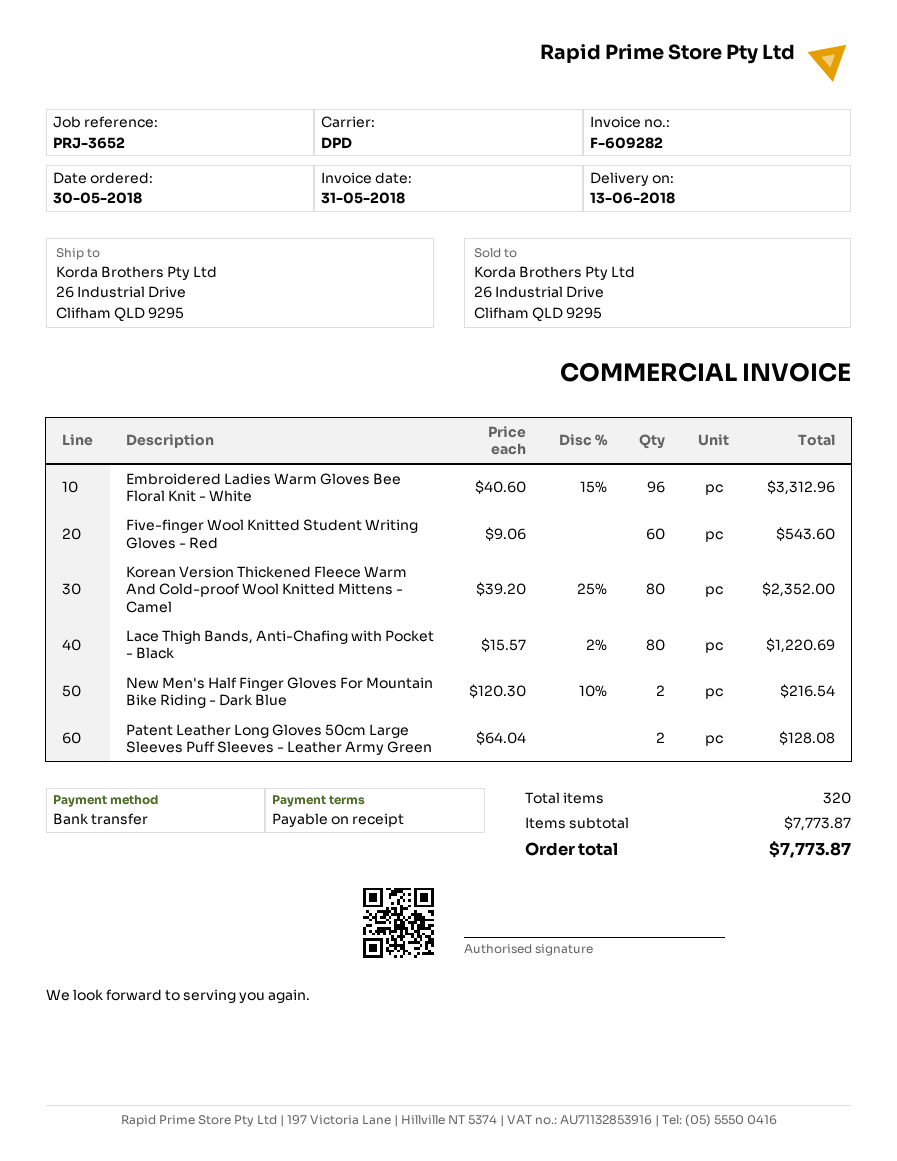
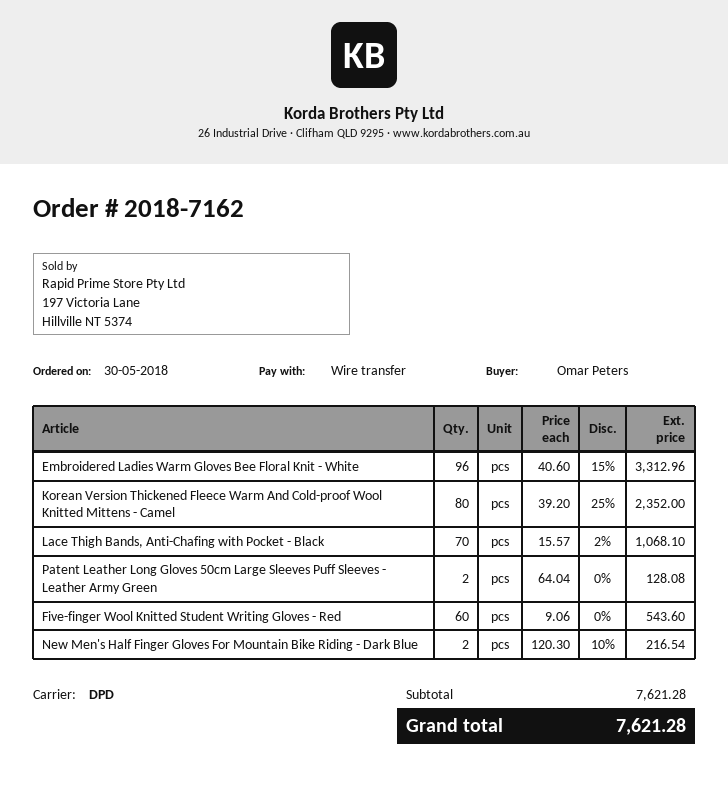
Lace Thigh Bands, Anti-Chafing with Pocket - Black: 80 x 15.57 - 2% = 1220.69 -> 70 x 15.57 - 2% = 1068.10
subtotal: 7773.87 -> 7621.28
total: 7773.87 -> 7621.28

